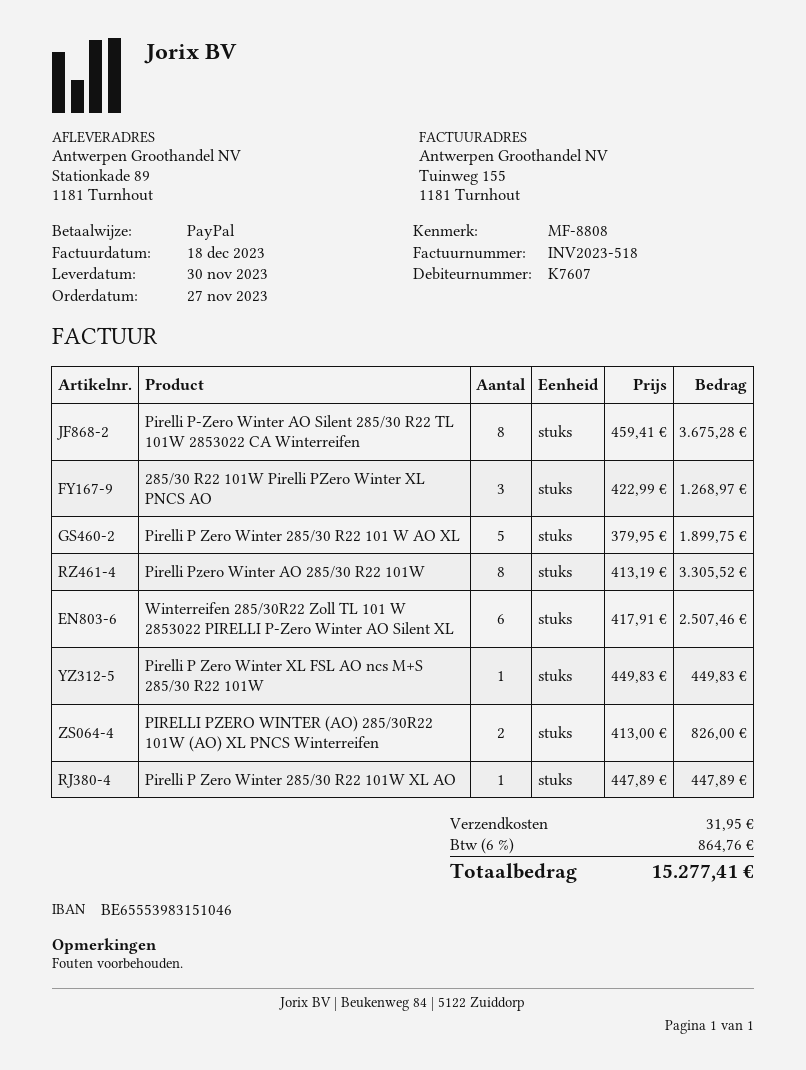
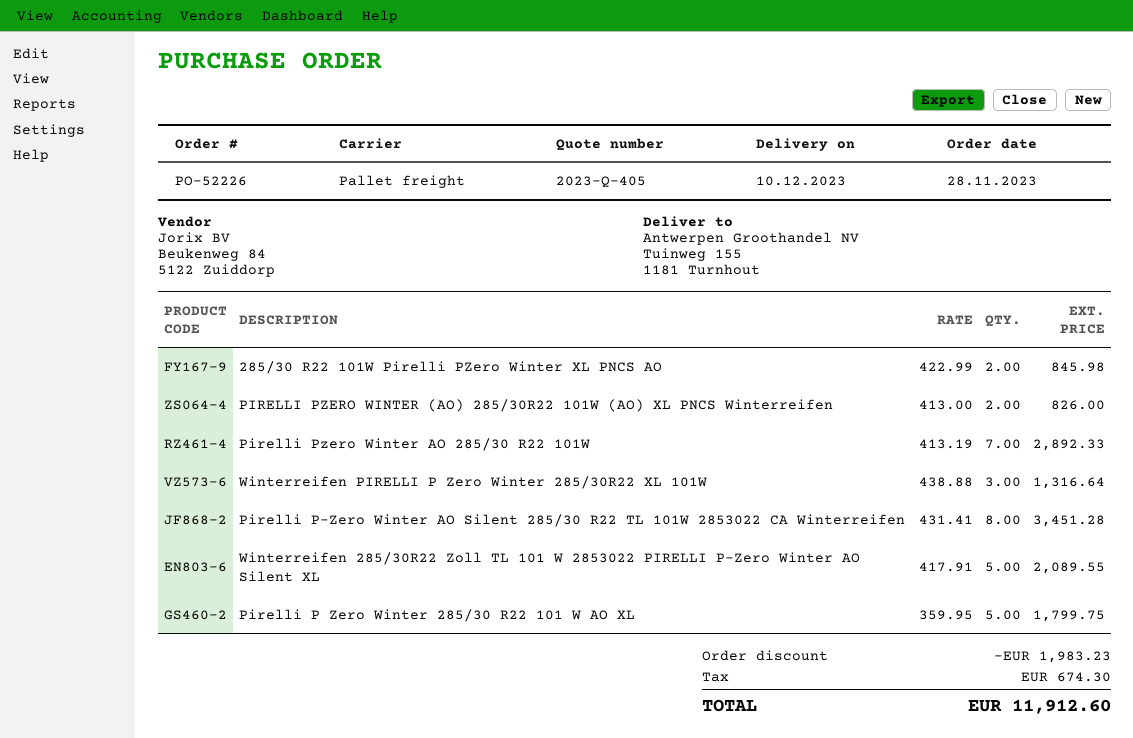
order date: 2023-11-27 -> 2023-11-28
delivery date: 2023-11-30 -> 2023-12-10
ship to: Stationkade 89, 1181 Turnhout -> Tuinweg 155, 1181 Turnhout
Pirelli P-Zero Winter AO Silent 285/30 R22 TL 101W 2853022 CA Winterreifen: 8 x 459.41 = 3675.28 -> 8 x 431.41 = 3451.28
285/30 R22 101W Pirelli PZero Winter XL PNCS AO: 3 x 422.99 = 1268.97 -> 2 x 422.99 = 845.98
Pirelli P Zero Winter 285/30 R22 101 W AO XL: 5 x 379.95 = 1899.75 -> 5 x 359.95 = 1799.75
Pirelli Pzero Winter AO 285/30 R22 101W: 8 x 413.19 = 3305.52 -> 7 x 413.19 = 2892.33
Winterreifen 285/30R22 Zoll TL 101 W 2853022 PIRELLI P-Zero Winter AO Silent XL: 6 x 417.91 = 2507.46 -> 5 x 417.91 = 2089.55
Pirelli P Zero Winter XL FSL AO ncs M+S 285/30 R22 101W: 1 x 449.83 = 449.83 -> none
Pirelli P Zero Winter 285/30 R22 101W XL AO: 1 x 447.89 = 447.89 -> none
Winterreifen PIRELLI P Zero Winter 285/30R22 XL 101W: none -> 3 x 438.88 = 1316.64
discount: none -> 1983.23
shipping: 31.95 -> none
tax: 864.76 -> 674.30
total: 15277.41 -> 11912.60

